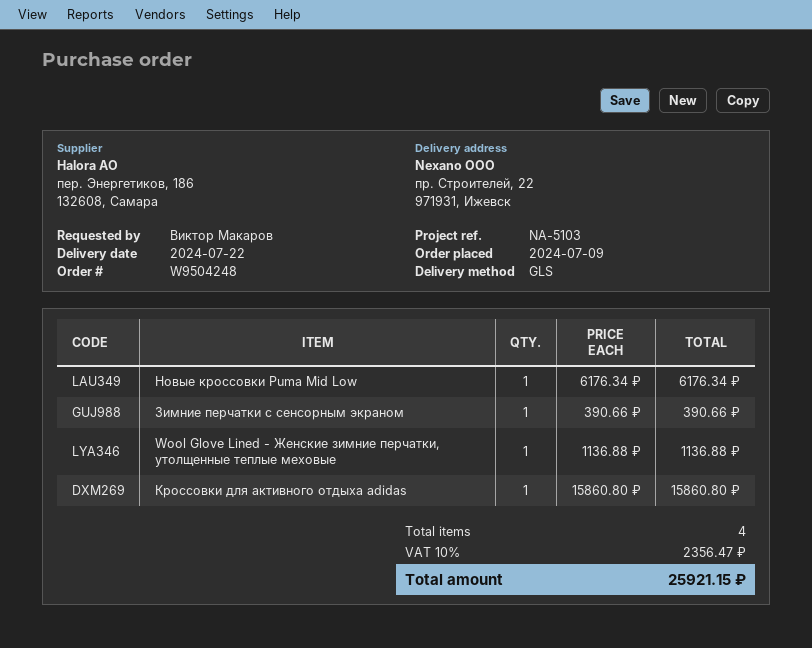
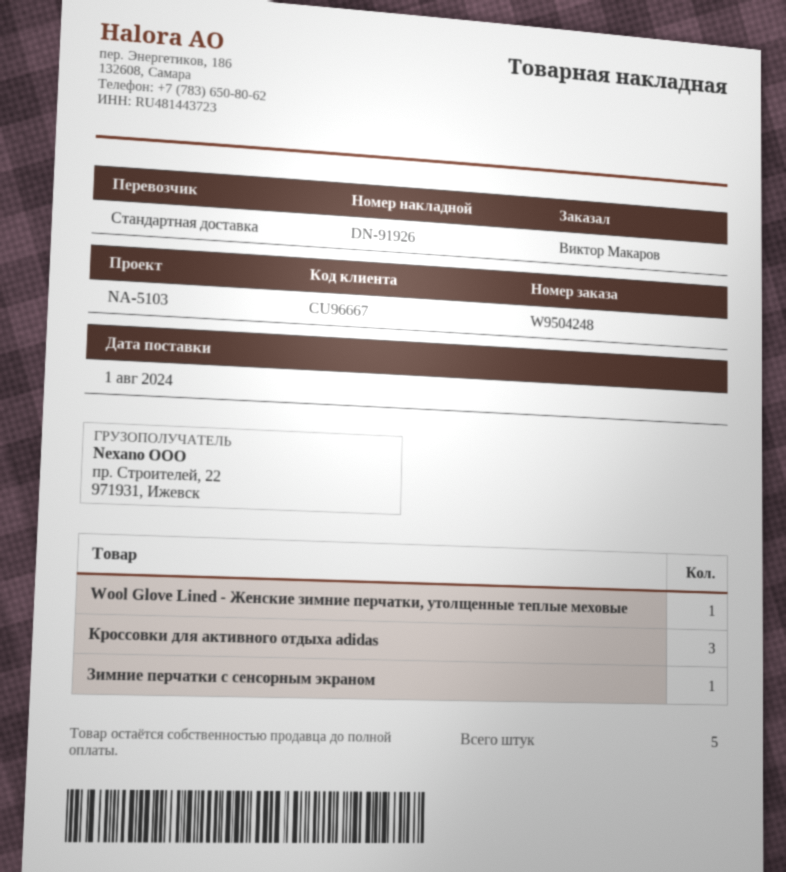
delivery date: 2024-07-22 -> 2024-08-01
shipping method: GLS -> standard
Новые кроссовки Puma Mid Low: 1 -> none
Кроссовки для активного отдыха adidas: 1 -> 3
total quantity: 4 -> 5

